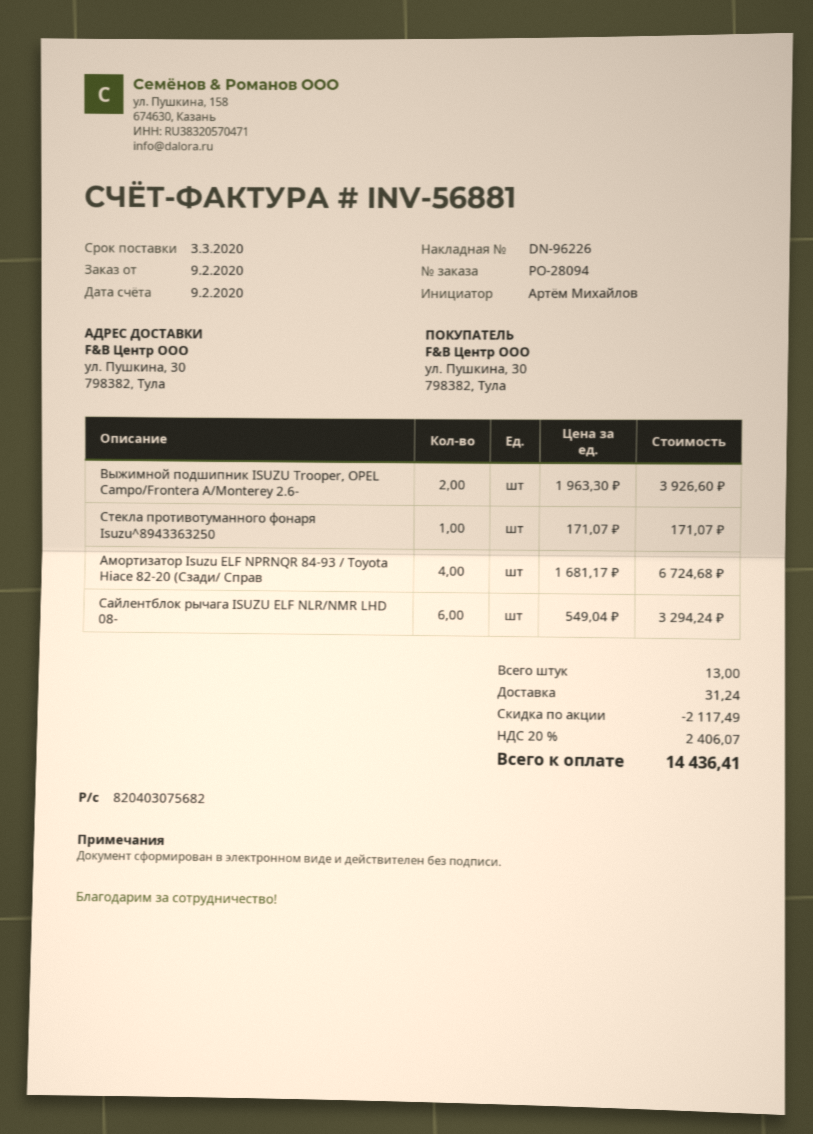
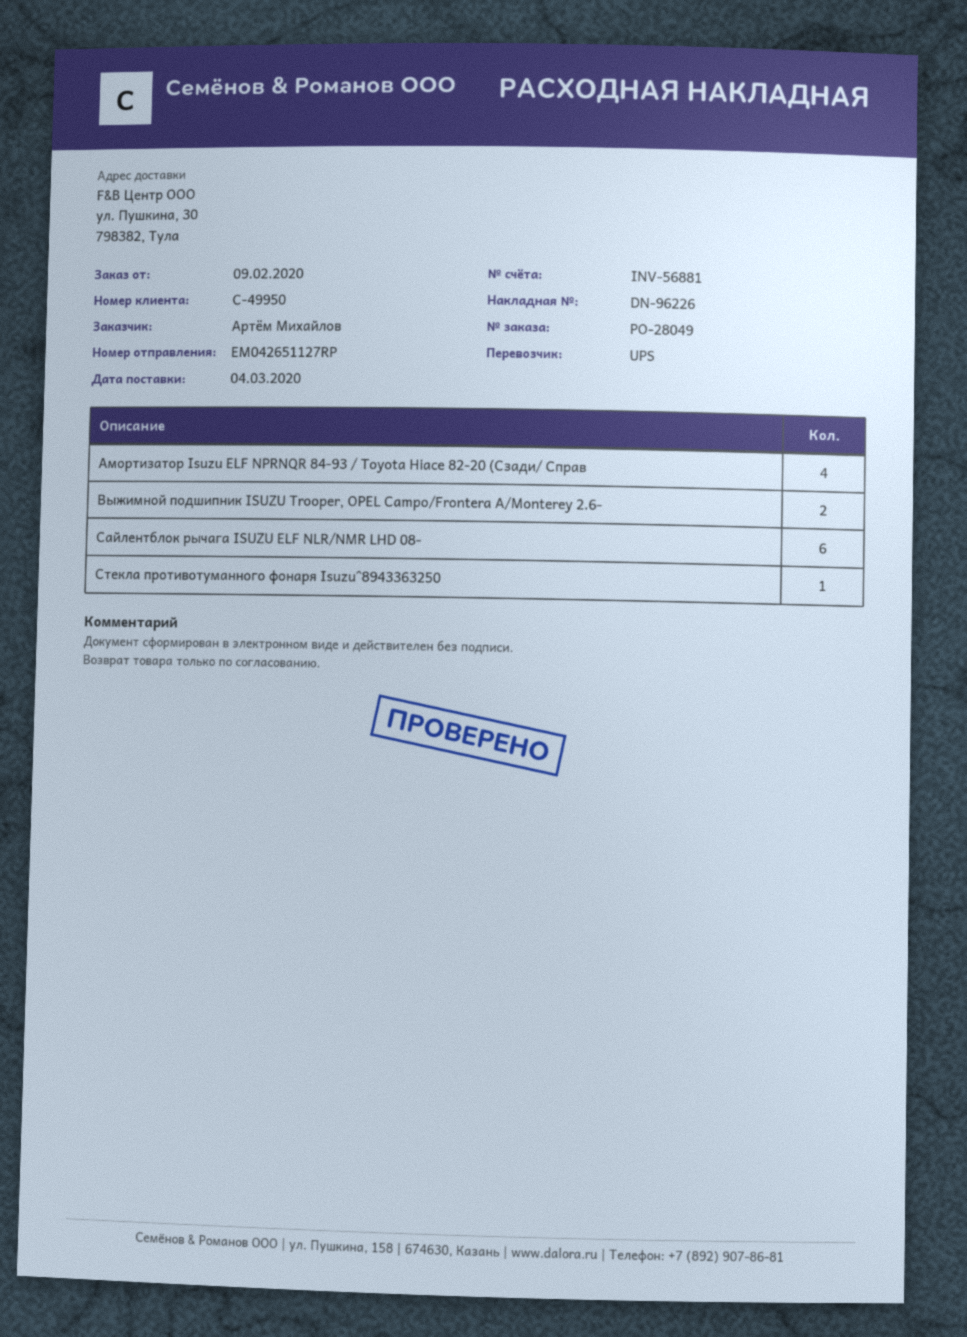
order number: PO-28094 -> PO-28049
delivery date: 2020-03-03 -> 2020-03-04

